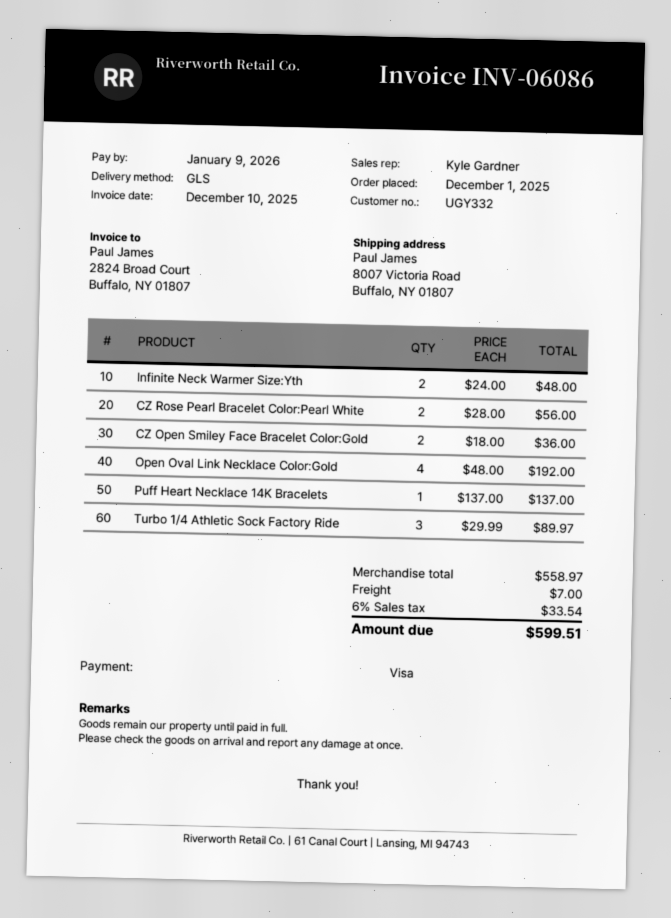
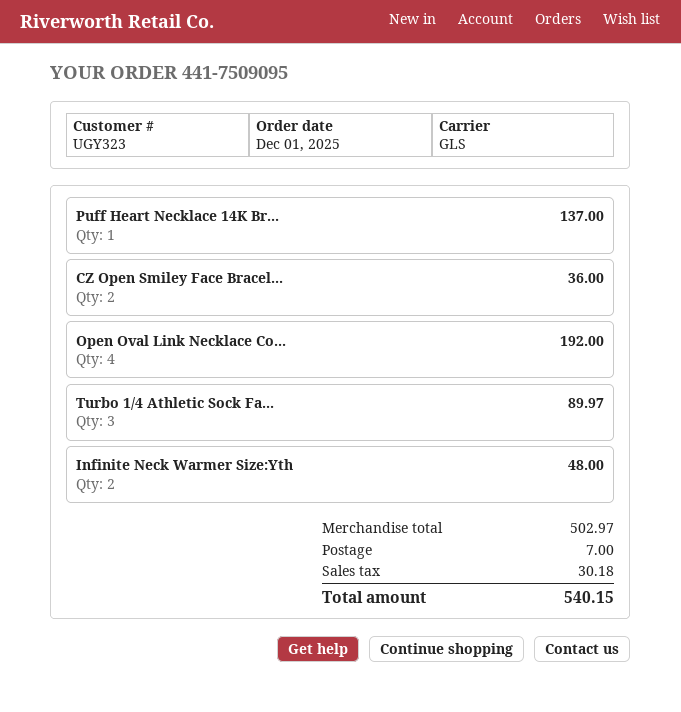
customer number: UGY332 -> UGY323
CZ Rose Pearl Bracelet Color:Pearl White: 2 for 56.00 -> none
subtotal: 558.97 -> 502.97
tax: 33.54 -> 30.18
total: 599.51 -> 540.15

